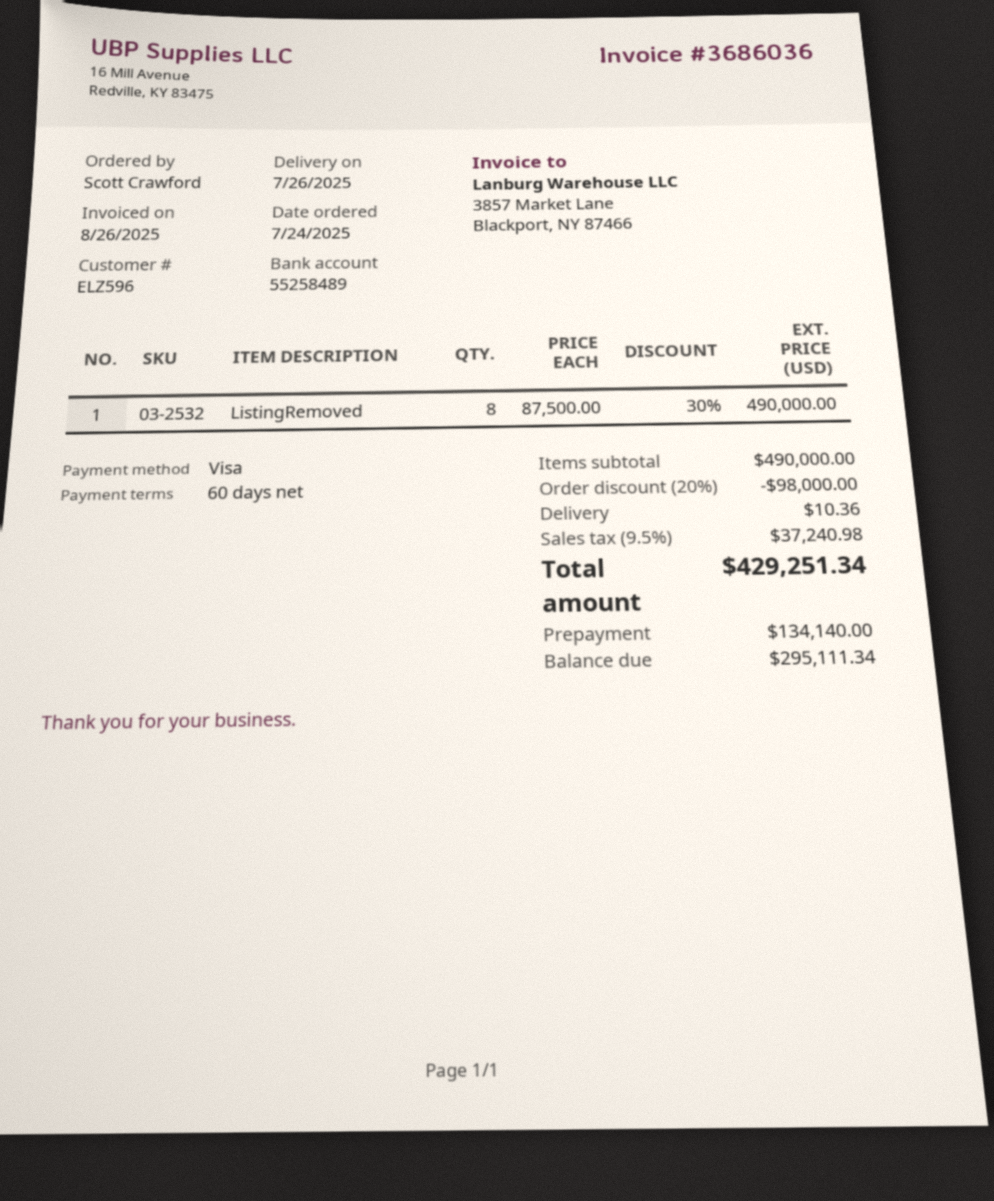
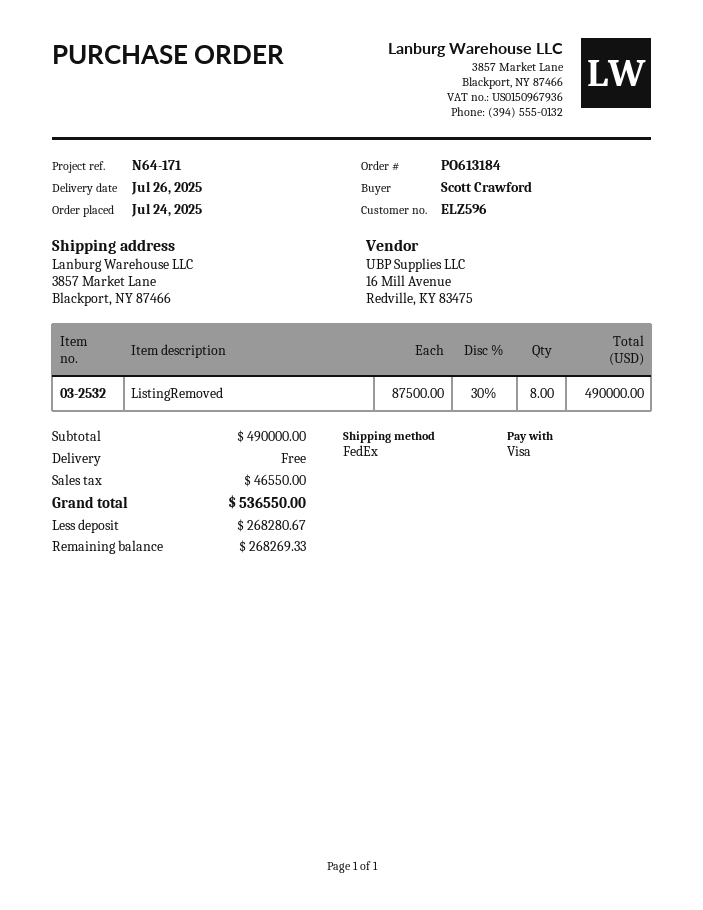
discount: 20% = 98000.00 -> none
shipping: 10.36 -> 0.00
tax: 37240.98 -> 46550.00
total: 429251.34 -> 536550.00
deposit: 134140.00 -> 268280.67
balance: 295111.34 -> 268269.33

